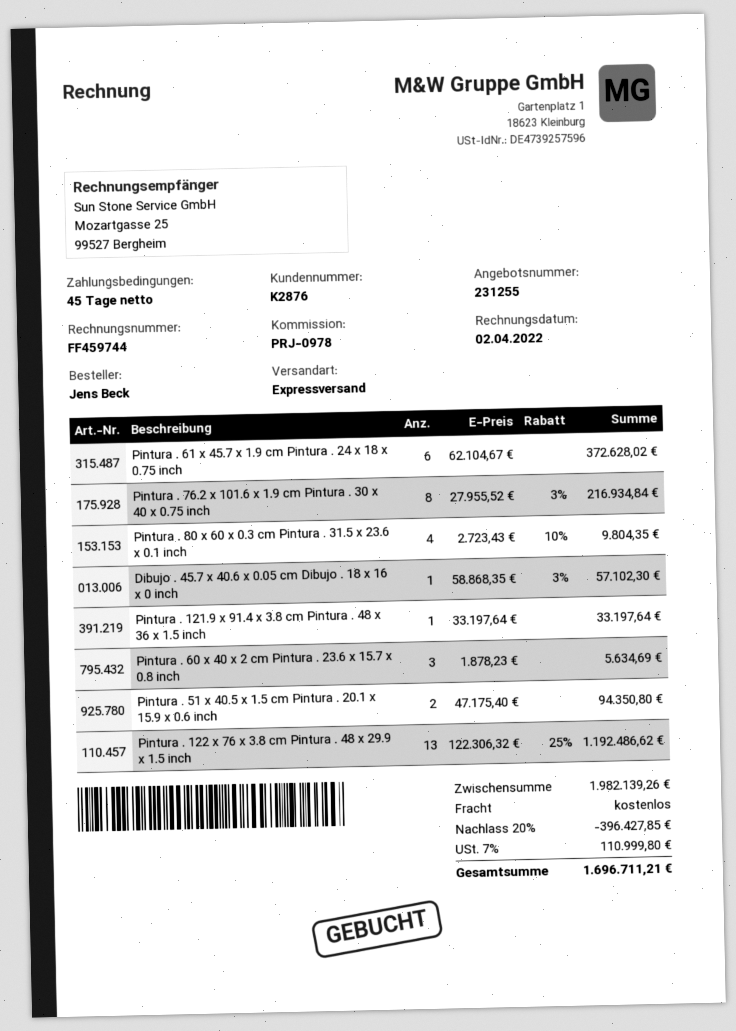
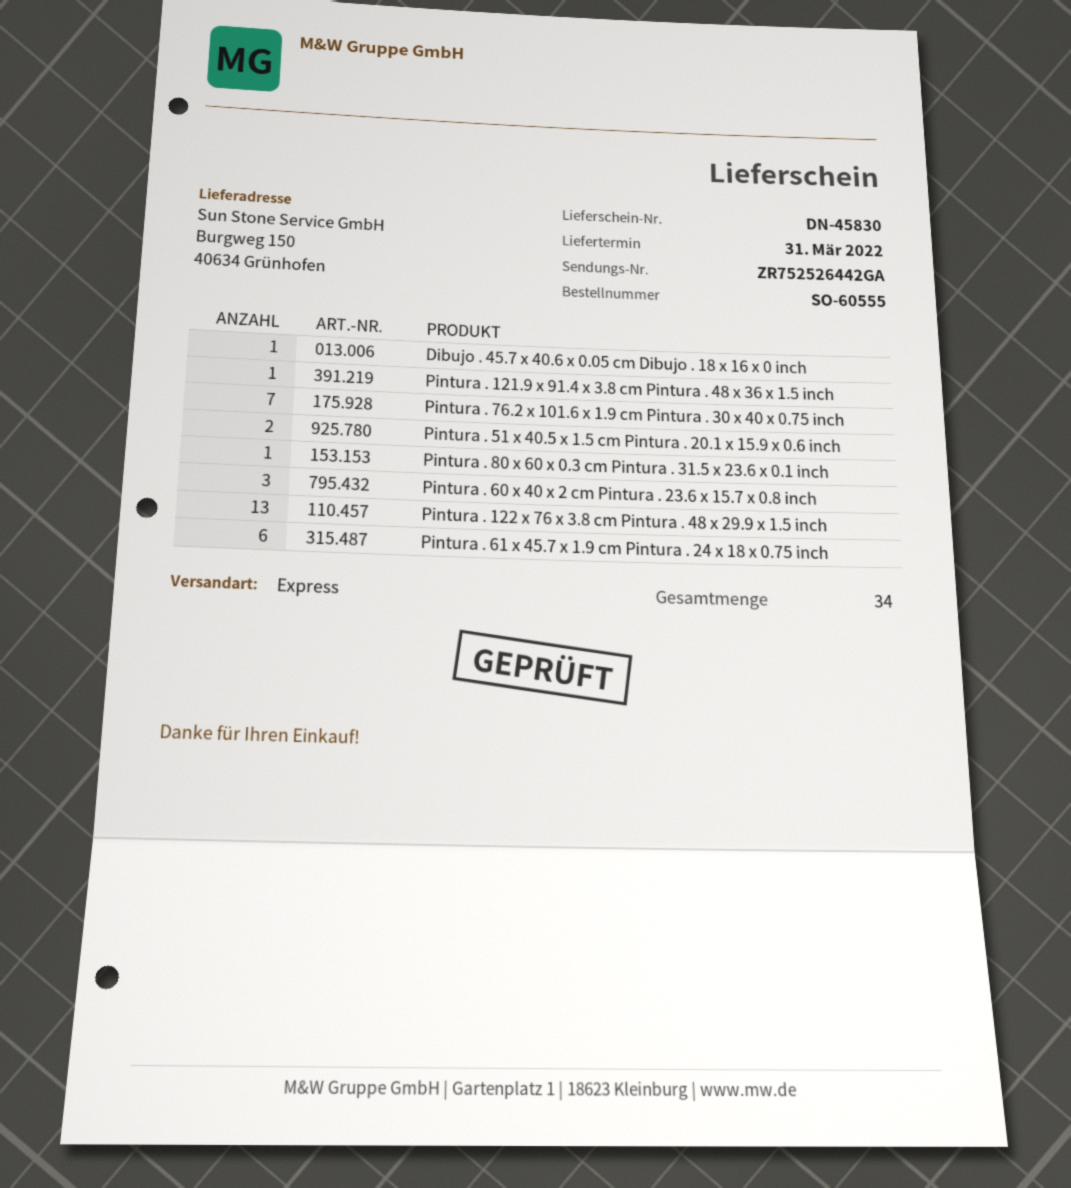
Pintura . 76.2 x 101.6 x 1.9 cm Pintura . 30 x 40 x 0.75 inch: 8 -> 7
Pintura . 80 x 60 x 0.3 cm Pintura . 31.5 x 23.6 x 0.1 inch: 4 -> 1

